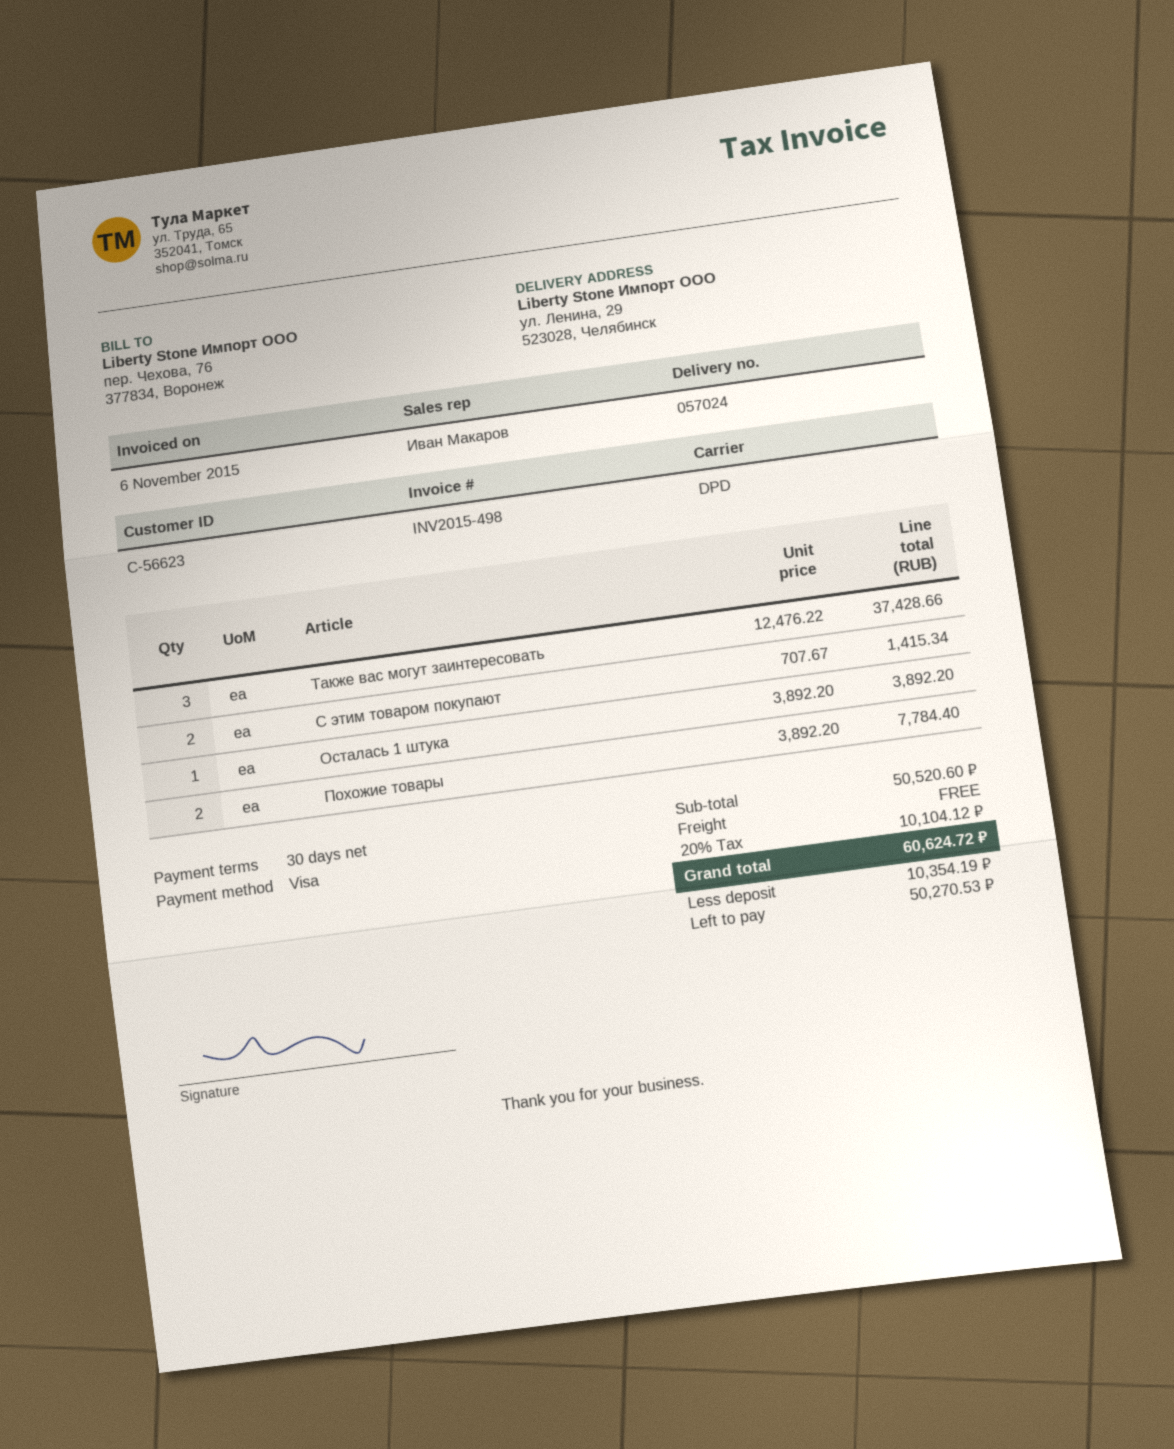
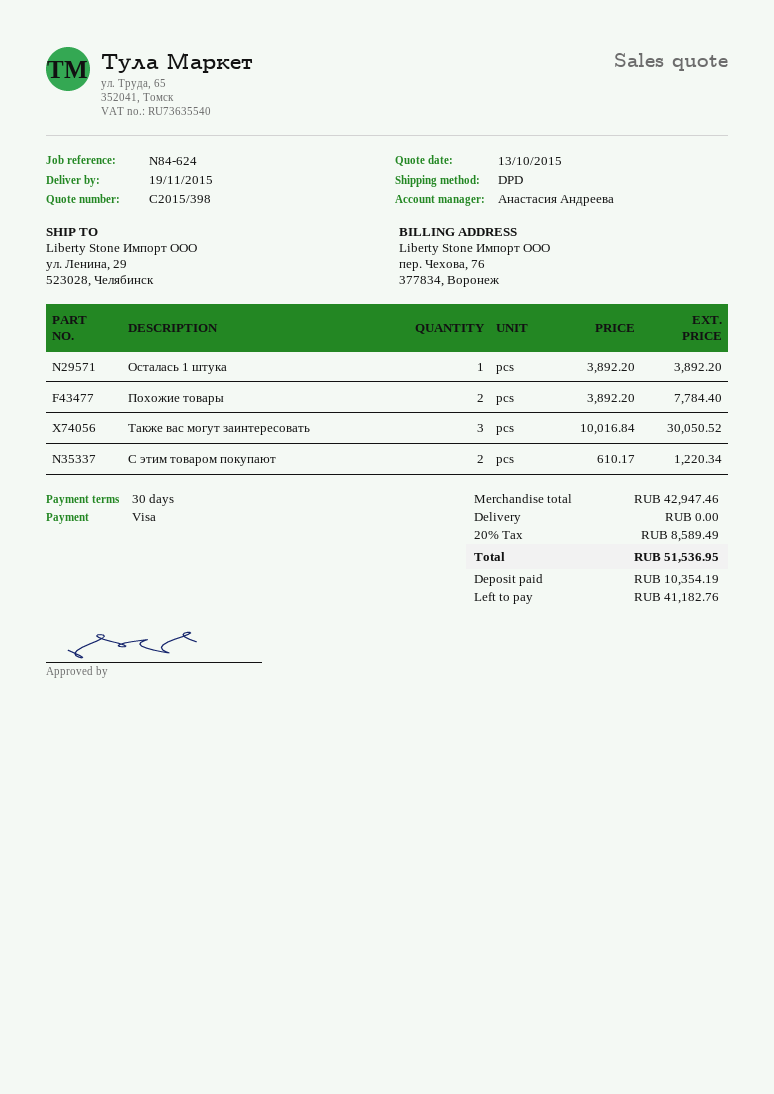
sales rep: Иван Макаров -> Анастасия Андреева
Также вас могут заинтересовать: 3 x 12476.22 = 37428.66 -> 3 x 10016.84 = 30050.52
С этим товаром покупают: 2 x 707.67 = 1415.34 -> 2 x 610.17 = 1220.34
subtotal: 50520.60 -> 42947.46
tax: 20% = 10104.12 -> 20% = 8589.49
total: 60624.72 -> 51536.95
balance: 50270.53 -> 41182.76

